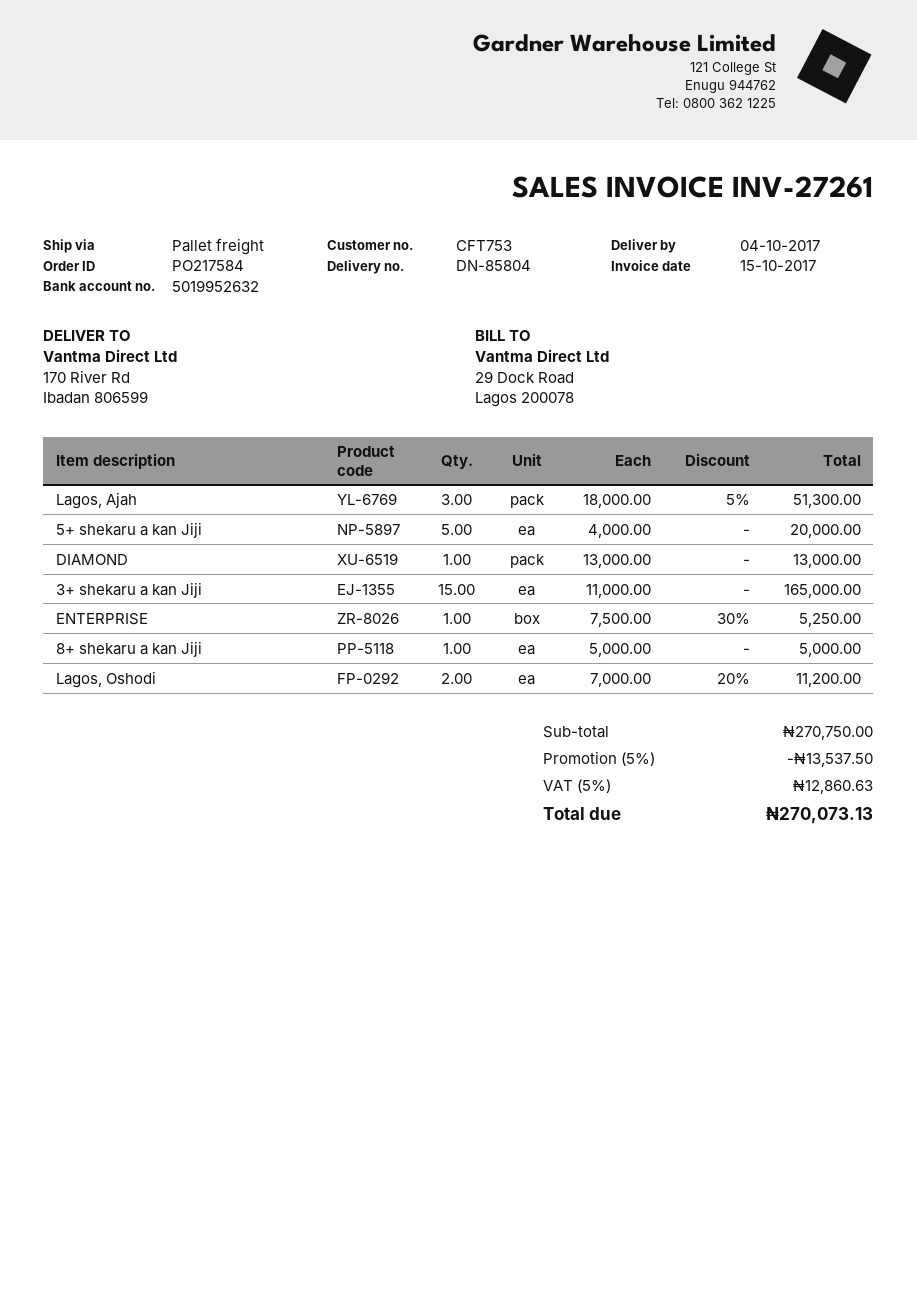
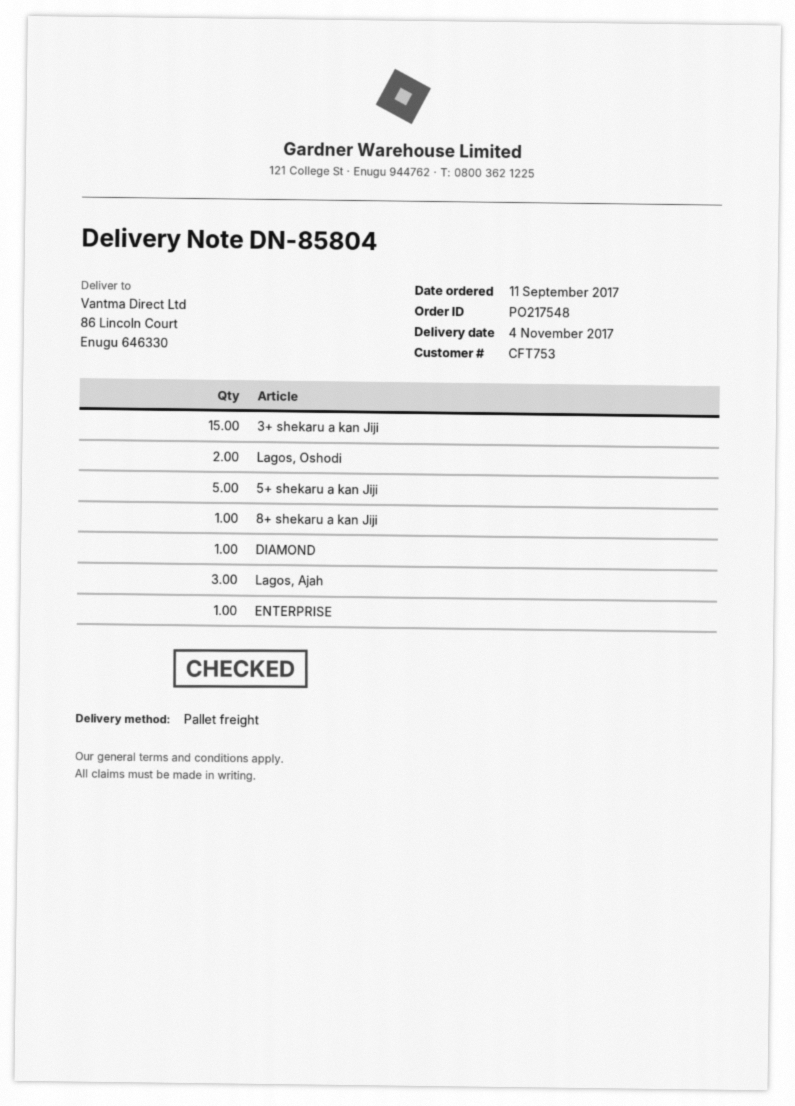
order number: PO217584 -> PO217548
delivery date: 2017-10-04 -> 2017-11-04
ship to: 170 River Rd, Ibadan 806599 -> 86 Lincoln Court, Enugu 646330

